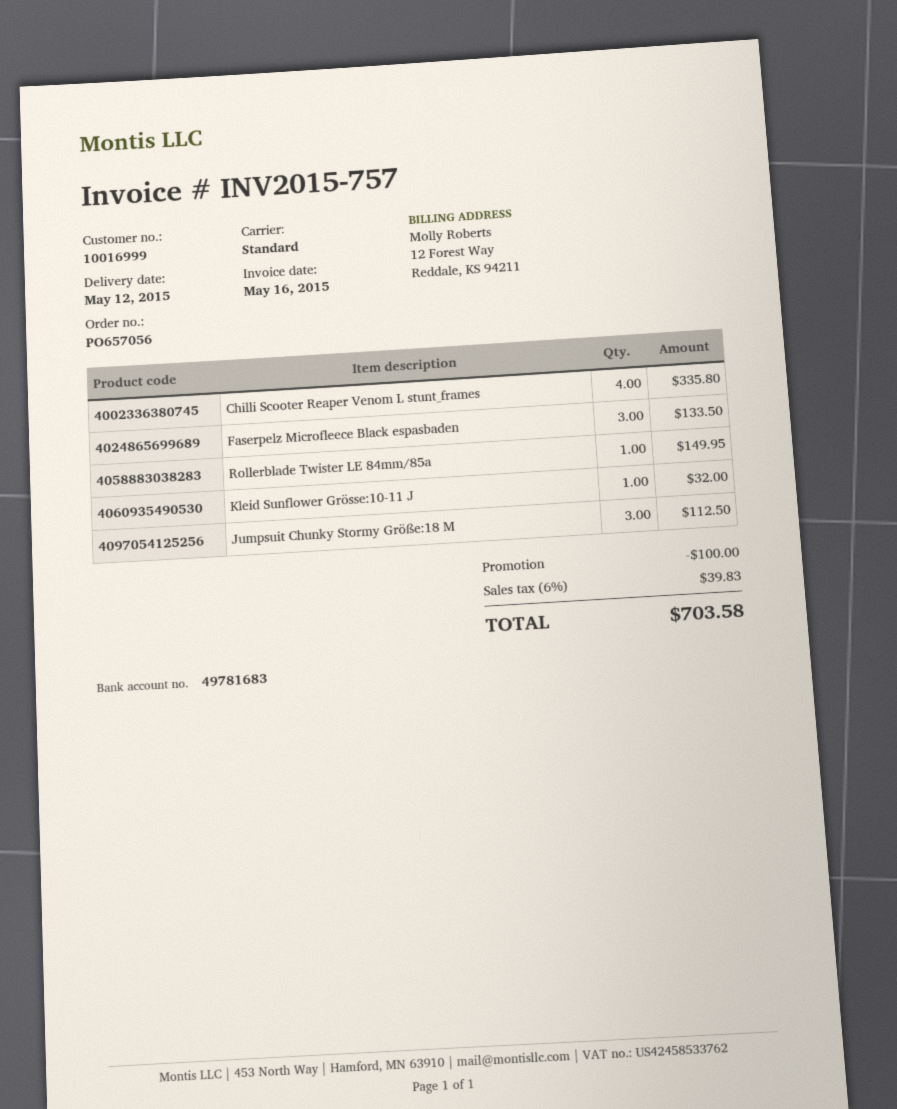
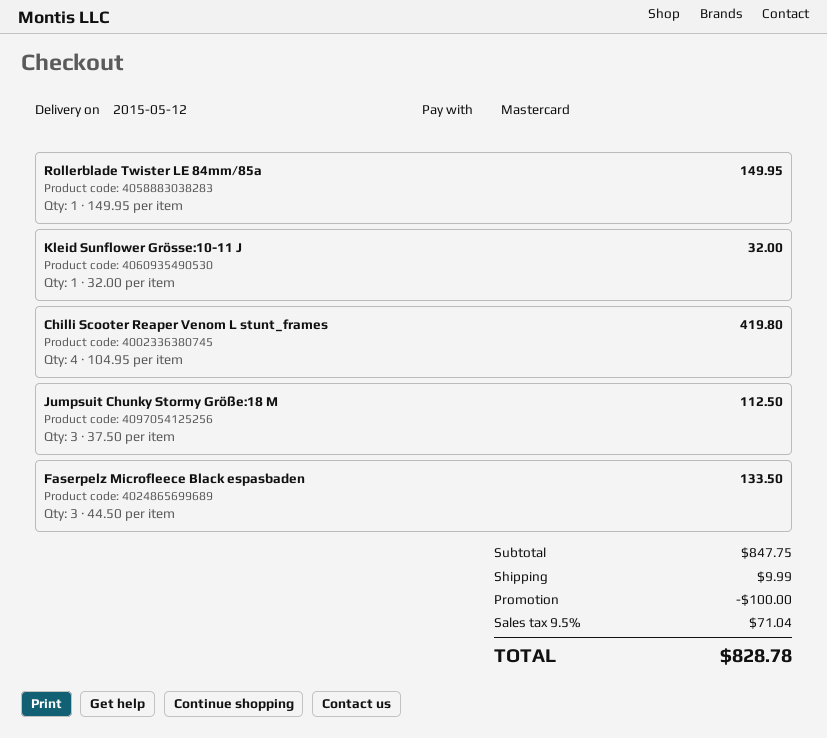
Chilli Scooter Reaper Venom L stunt_frames: 4 for 335.80 -> 4 for 419.80
shipping: none -> 9.99
tax: 6% = 39.83 -> 9.5% = 71.04
total: 703.58 -> 828.78

